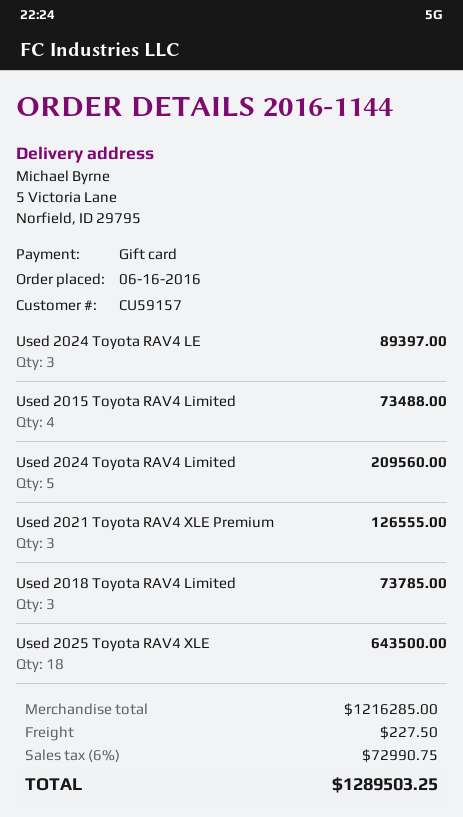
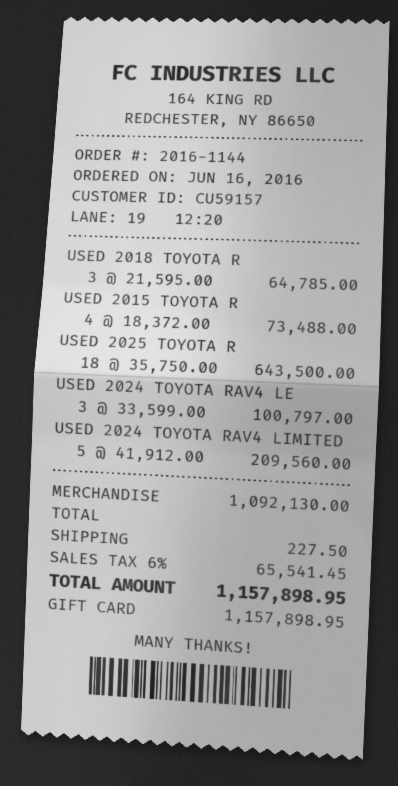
Used 2024 Toyota RAV4 LE: 3 for 89397.00 -> 3 for 100797.00
Used 2021 Toyota RAV4 XLE Premium: 3 for 126555.00 -> none
Used 2018 Toyota RAV4 Limited: 3 for 73785.00 -> 3 for 64785.00
subtotal: 1216285.00 -> 1092130.00
tax: 6% = 72990.75 -> 6% = 65541.45
total: 1289503.25 -> 1157898.95

